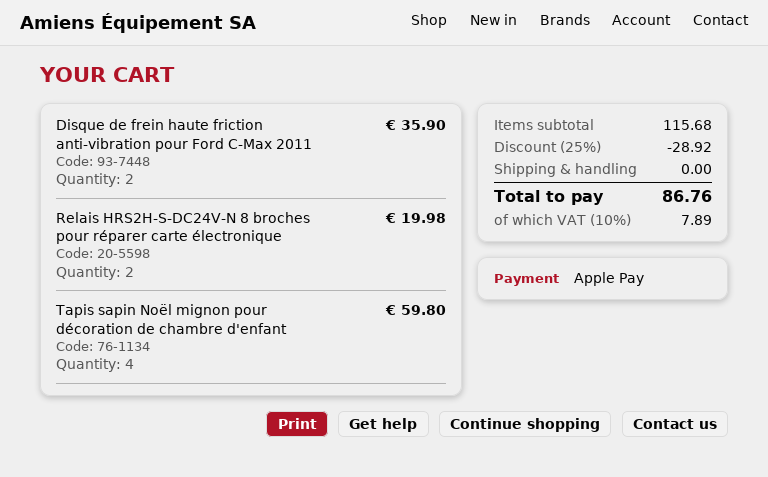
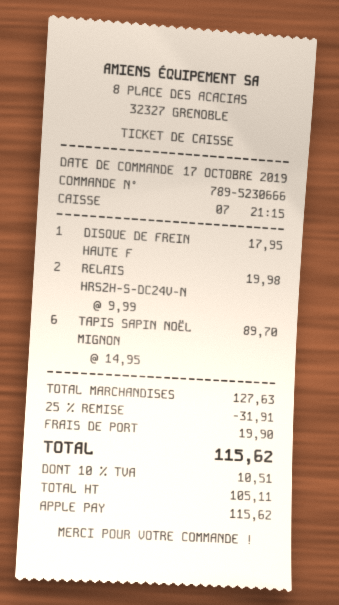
Disque de frein haute friction anti-vibration pour Ford C-Max 2011: 2 for 35.90 -> 1 for 17.95
Tapis sapin Noël mignon pour décoration de chambre d'enfant: 4 for 59.80 -> 6 for 89.70
subtotal: 115.68 -> 127.63
discount: 25% = 28.92 -> 25% = 31.91
shipping: 0.00 -> 19.90
tax: 10% = 7.89 -> 10% = 10.51
total: 86.76 -> 115.62

